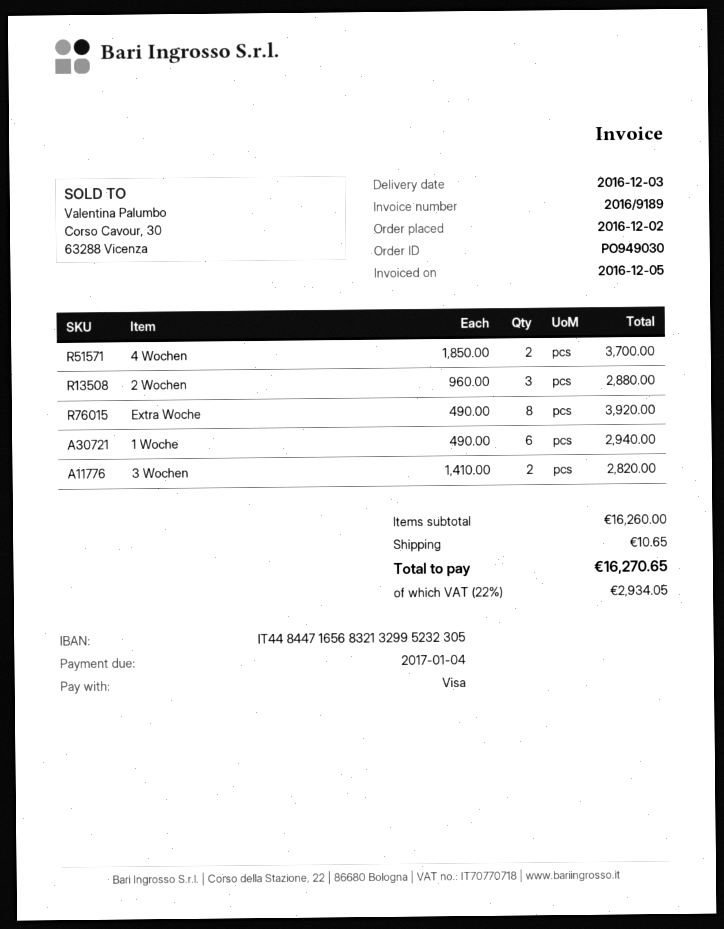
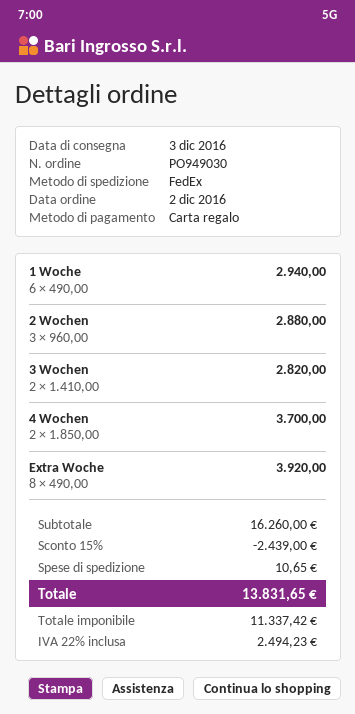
payment method: Visa -> gift card
discount: none -> 15% = 2439.00
tax: 22% = 2934.05 -> 22% = 2494.23
total: 16270.65 -> 13831.65

